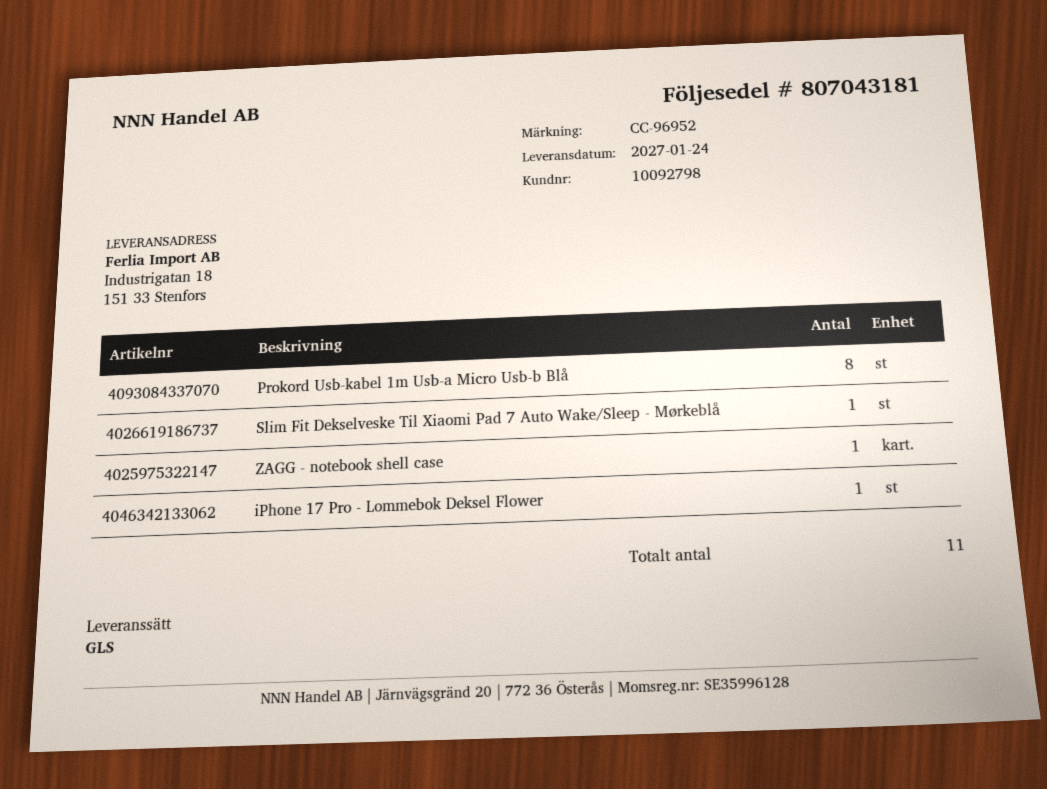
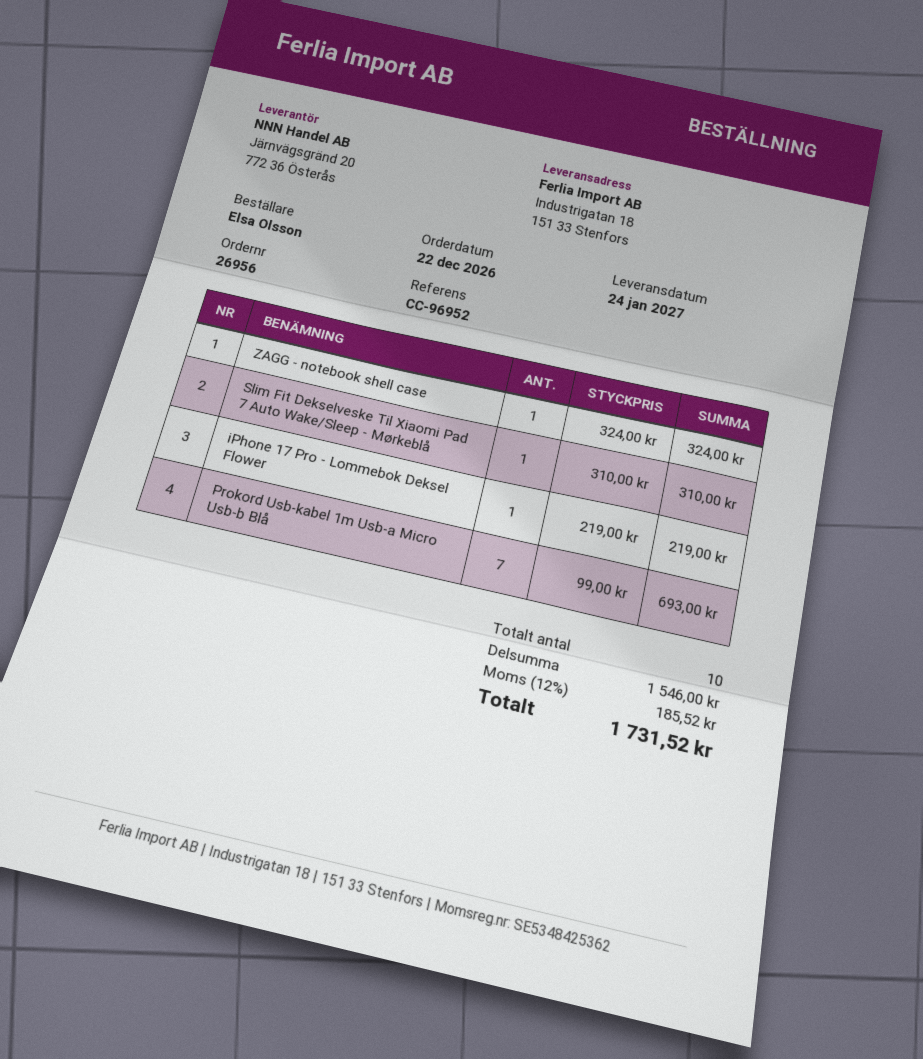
Prokord Usb-kabel 1m Usb-a Micro Usb-b Blå: 8 -> 7
total quantity: 11 -> 10

